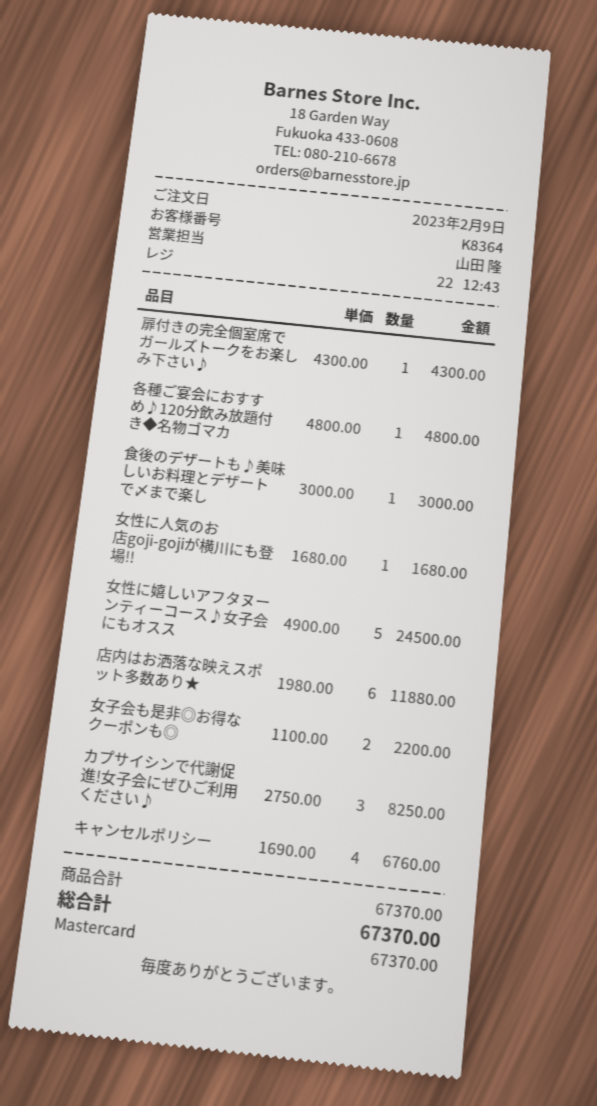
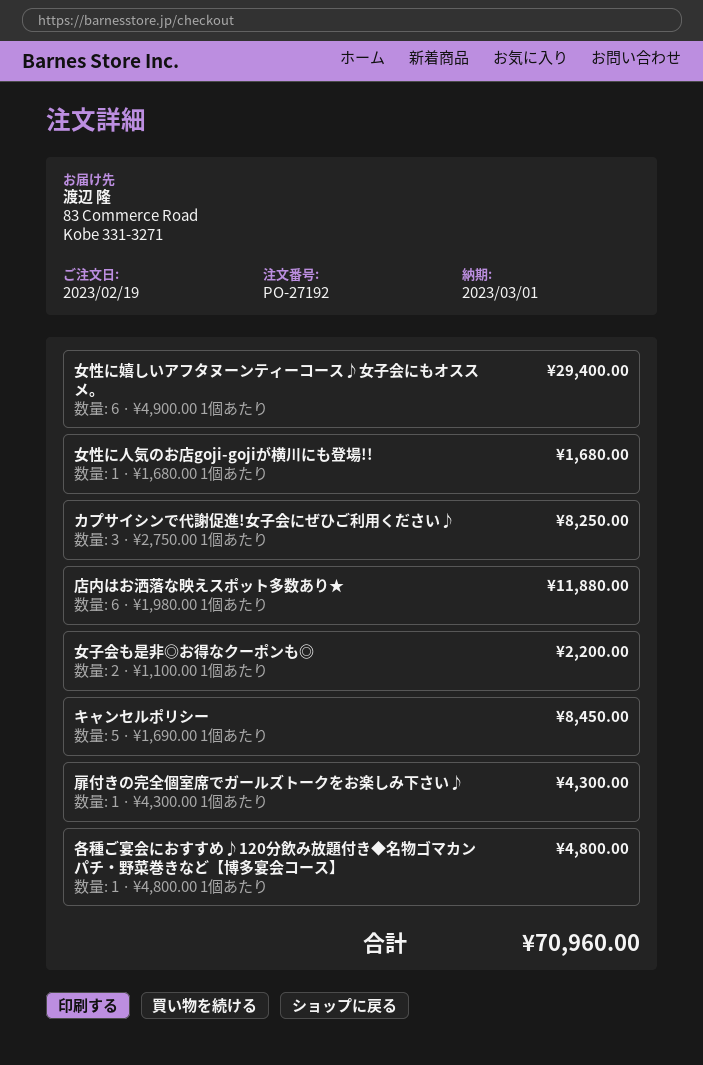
order date: 2023-02-09 -> 2023-02-19
食後のデザートも♪美味しいお料理とデザートで〆まで楽し: 1 x 3000.00 = 3000.00 -> none
女性に嬉しいアフタヌーンティーコース♪女子会にもオスス: 5 x 4900.00 = 24500.00 -> 6 x 4900.00 = 29400.00
キャンセルポリシー: 4 x 1690.00 = 6760.00 -> 5 x 1690.00 = 8450.00
total: 67370.00 -> 70960.00

